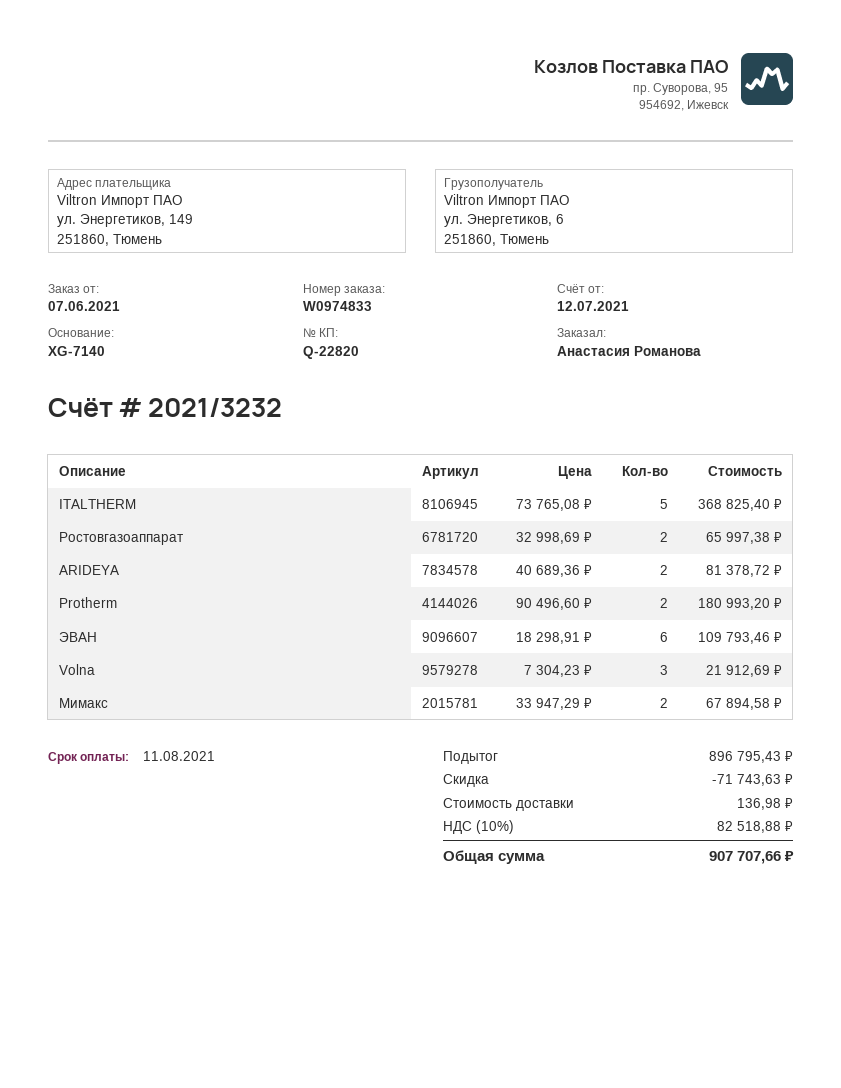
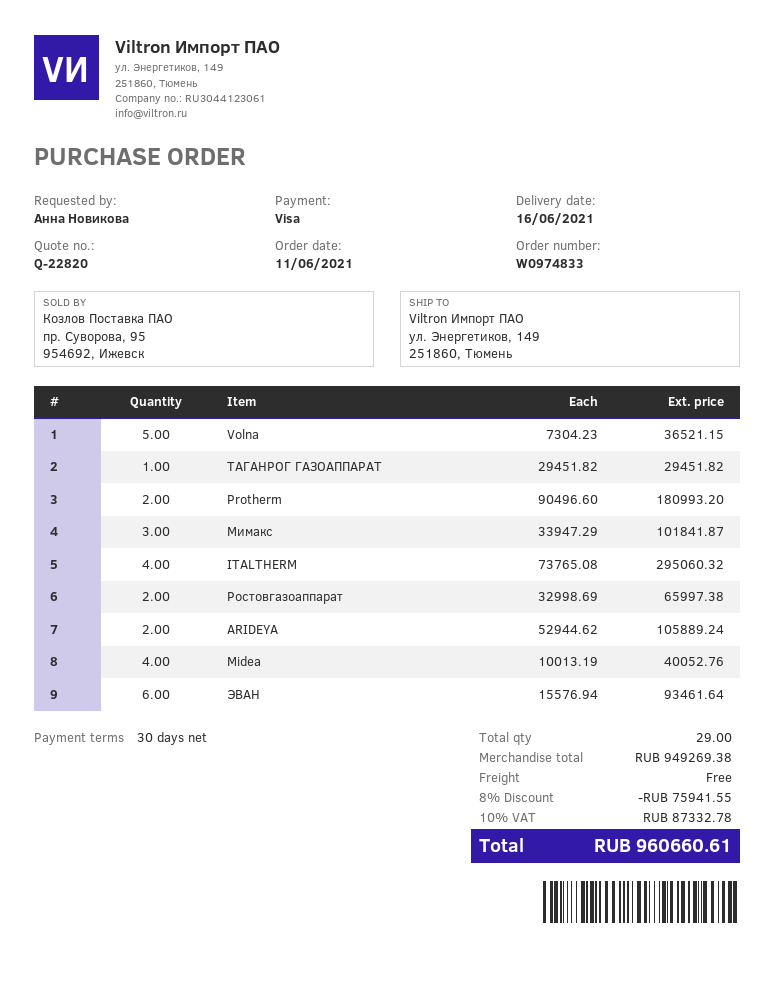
order date: 2021-06-07 -> 2021-06-11
ordered by: Анастасия Романова -> Анна Новикова
ship to: ул. Энергетиков, 6, 251860, Тюмень -> ул. Энергетиков, 149, 251860, Тюмень
ITALTHERM: 5 x 73765.08 = 368825.40 -> 4 x 73765.08 = 295060.32
ARIDEYA: 2 x 40689.36 = 81378.72 -> 2 x 52944.62 = 105889.24
ЭВАН: 6 x 18298.91 = 109793.46 -> 6 x 15576.94 = 93461.64
Volna: 3 x 7304.23 = 21912.69 -> 5 x 7304.23 = 36521.15
Мимакс: 2 x 33947.29 = 67894.58 -> 3 x 33947.29 = 101841.87
ТАГАНРОГ ГАЗОАППАРАТ: none -> 1 x 29451.82 = 29451.82
Midea: none -> 4 x 10013.19 = 40052.76
subtotal: 896795.43 -> 949269.38
discount: 71743.63 -> 75941.55
shipping: 136.98 -> 0.00
tax: 10% = 82518.88 -> 10% = 87332.78
total: 907707.66 -> 960660.61

